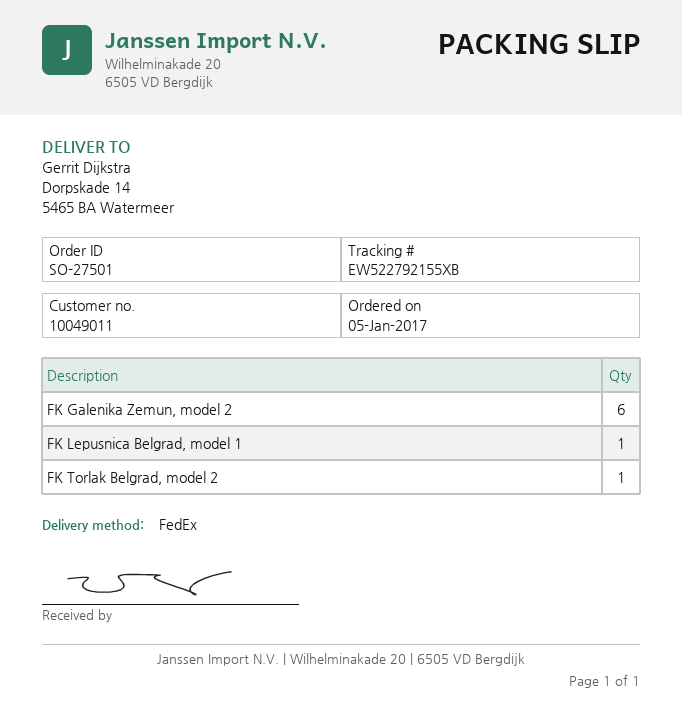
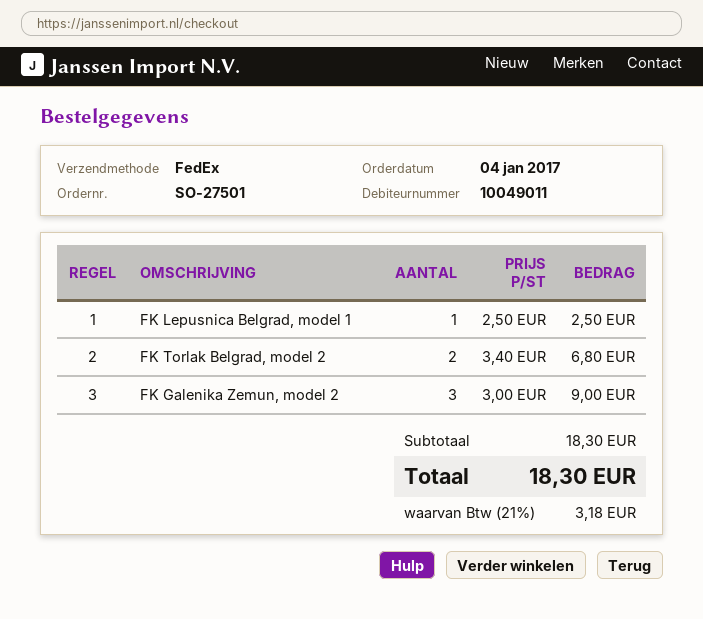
order date: 2017-01-05 -> 2017-01-04
FK Galenika Zemun, model 2: 6 -> 3
FK Torlak Belgrad, model 2: 1 -> 2

